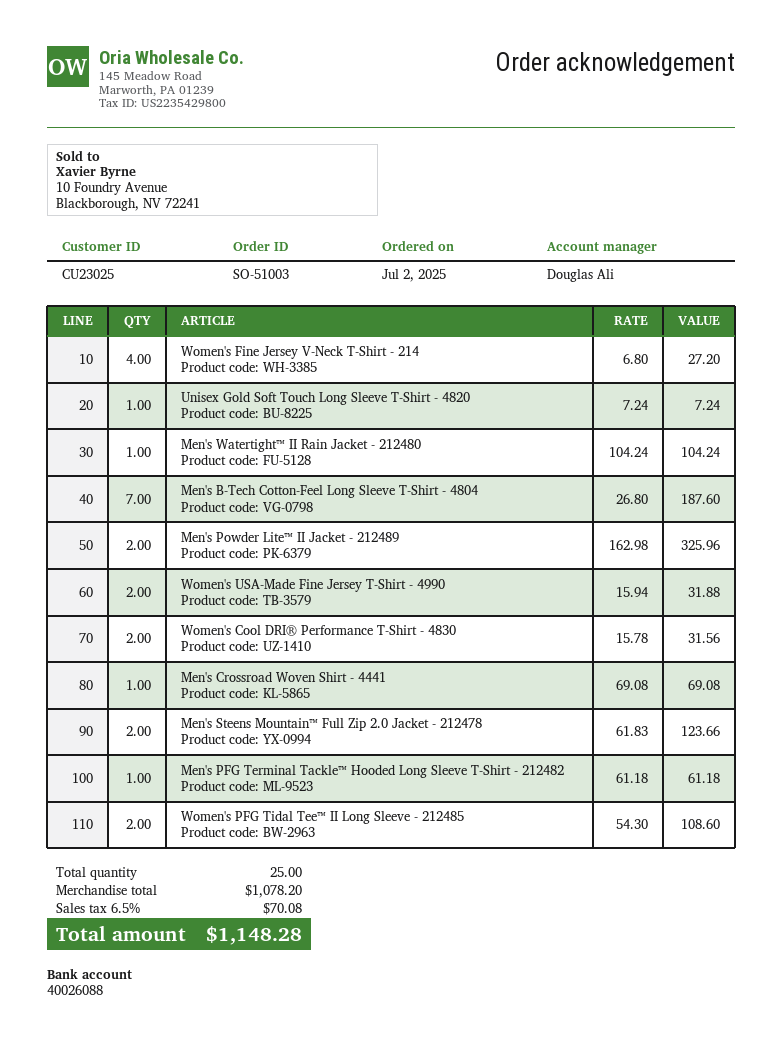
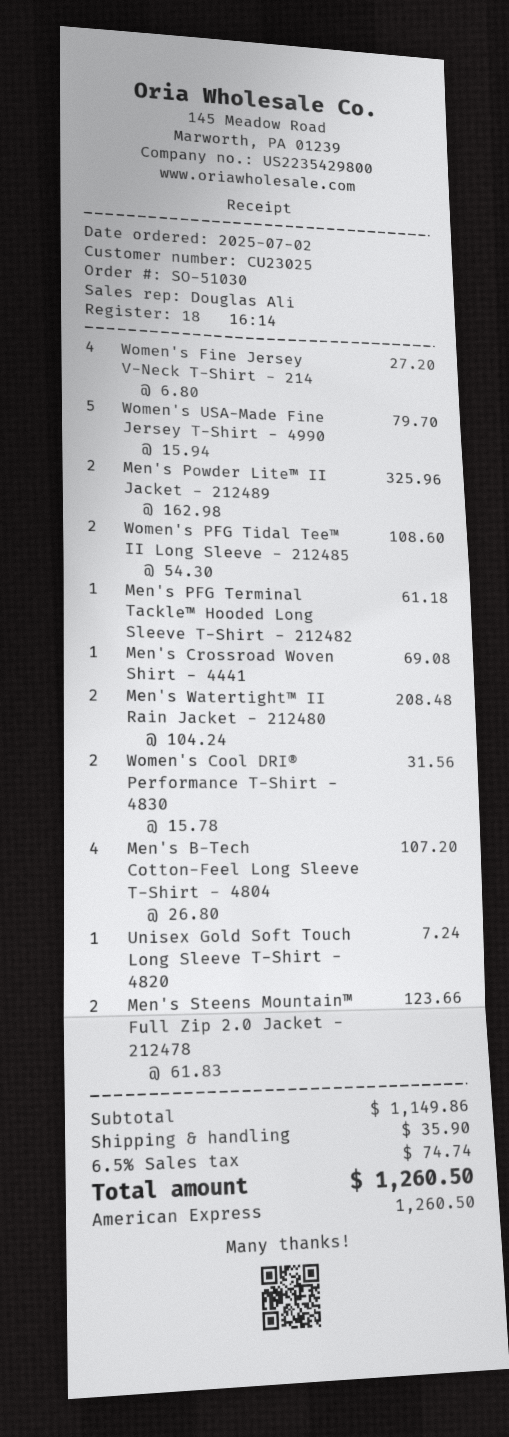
order number: SO-51003 -> SO-51030
Men's Watertight™ II Rain Jacket - 212480: 1 x 104.24 = 104.24 -> 2 x 104.24 = 208.48
Men's B-Tech Cotton-Feel Long Sleeve T-Shirt - 4804: 7 x 26.80 = 187.60 -> 4 x 26.80 = 107.20
Women's USA-Made Fine Jersey T-Shirt - 4990: 2 x 15.94 = 31.88 -> 5 x 15.94 = 79.70
subtotal: 1078.20 -> 1149.86
shipping: none -> 35.90
tax: 6.5% = 70.08 -> 6.5% = 74.74
total: 1148.28 -> 1260.50

